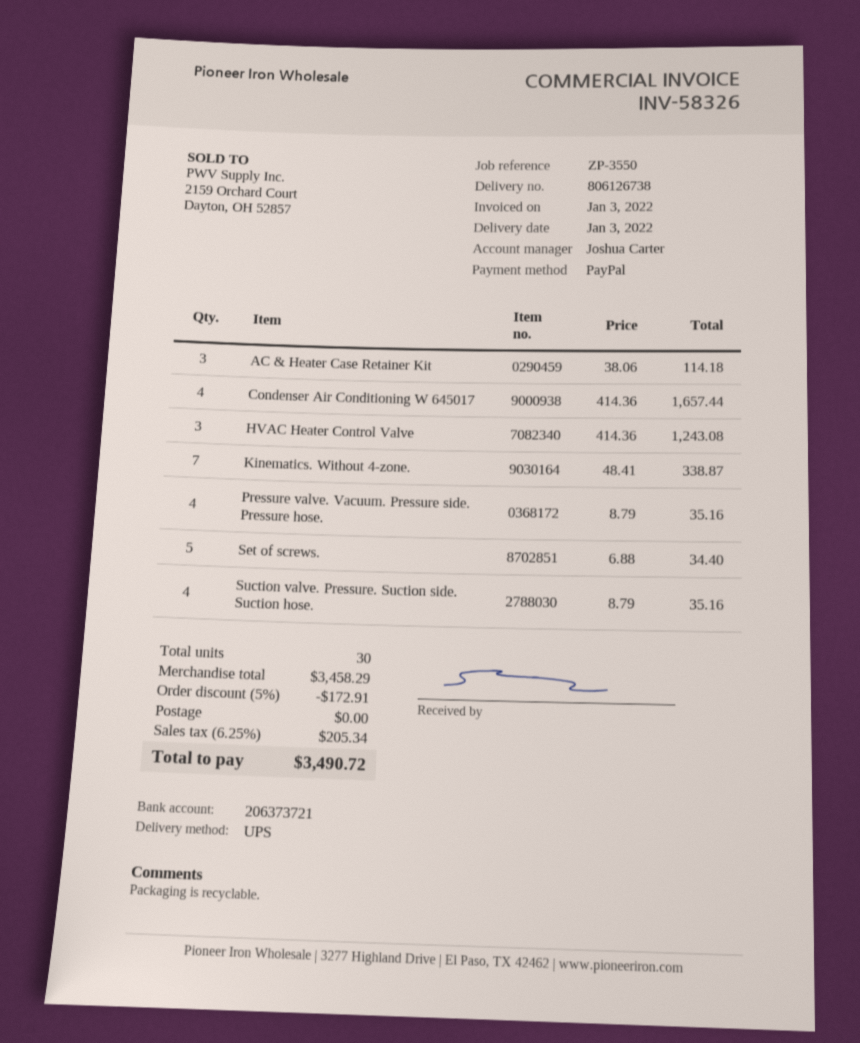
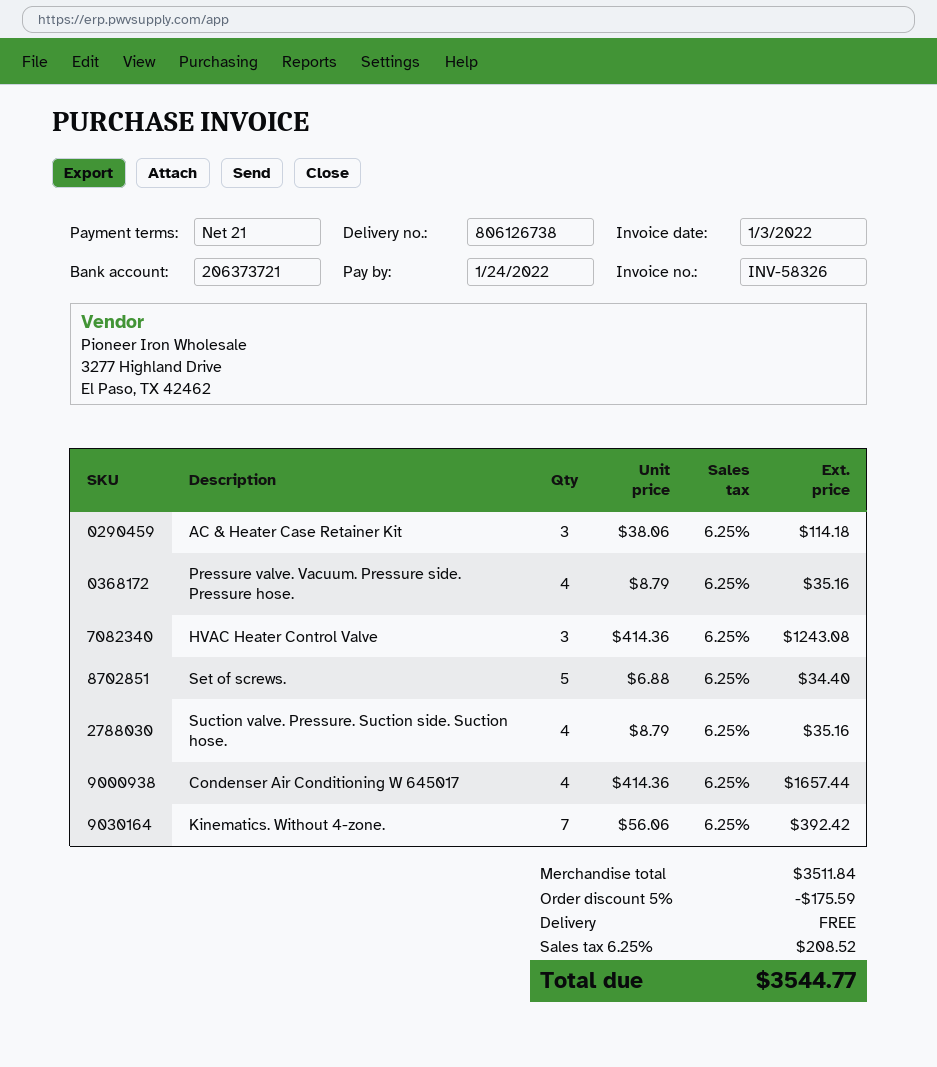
Kinematics. Without 4-zone.: 7 x 48.41 = 338.87 -> 7 x 56.06 = 392.42
subtotal: 3458.29 -> 3511.84
discount: 5% = 172.91 -> 5% = 175.59
tax: 6.25% = 205.34 -> 6.25% = 208.52
total: 3490.72 -> 3544.77

